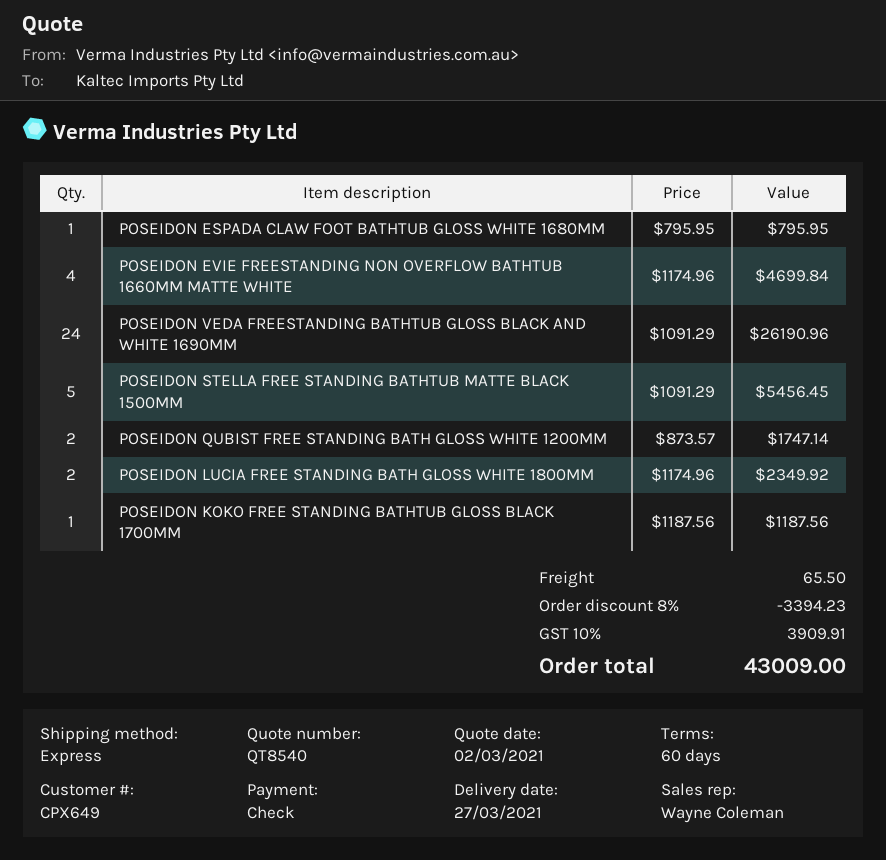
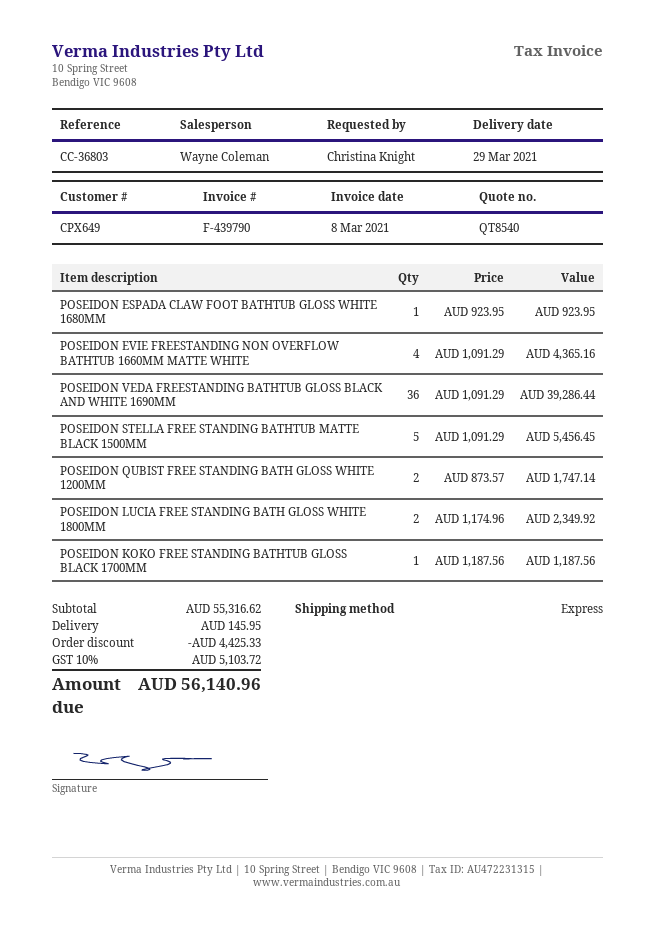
delivery date: 2021-03-27 -> 2021-03-29
POSEIDON ESPADA CLAW FOOT BATHTUB GLOSS WHITE 1680MM: 1 x 795.95 = 795.95 -> 1 x 923.95 = 923.95
POSEIDON EVIE FREESTANDING NON OVERFLOW BATHTUB 1660MM MATTE WHITE: 4 x 1174.96 = 4699.84 -> 4 x 1091.29 = 4365.16
POSEIDON VEDA FREESTANDING BATHTUB GLOSS BLACK AND WHITE 1690MM: 24 x 1091.29 = 26190.96 -> 36 x 1091.29 = 39286.44
discount: 3394.23 -> 4425.33
shipping: 65.50 -> 145.95
tax: 10% = 3909.91 -> 10% = 5103.72
total: 43009.00 -> 56140.96

